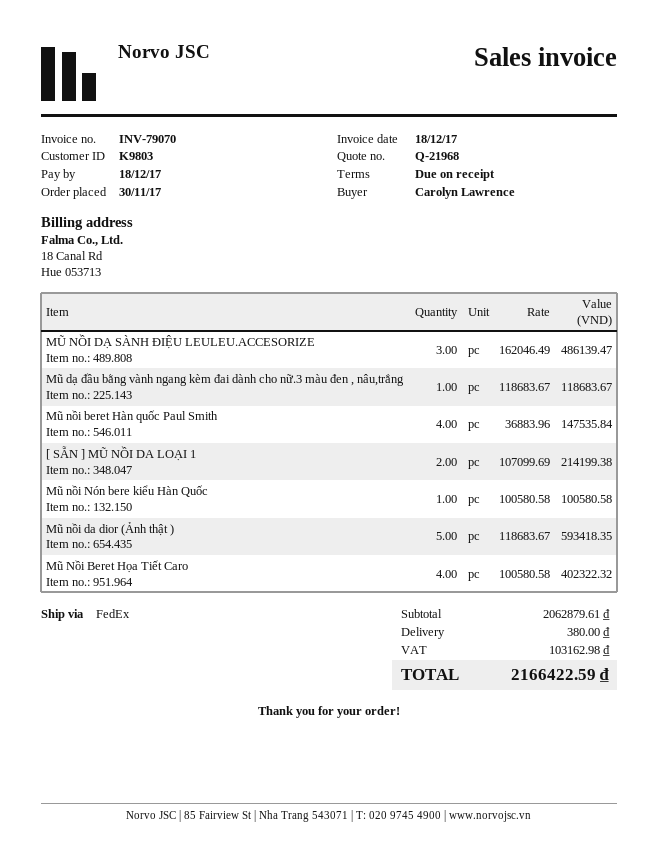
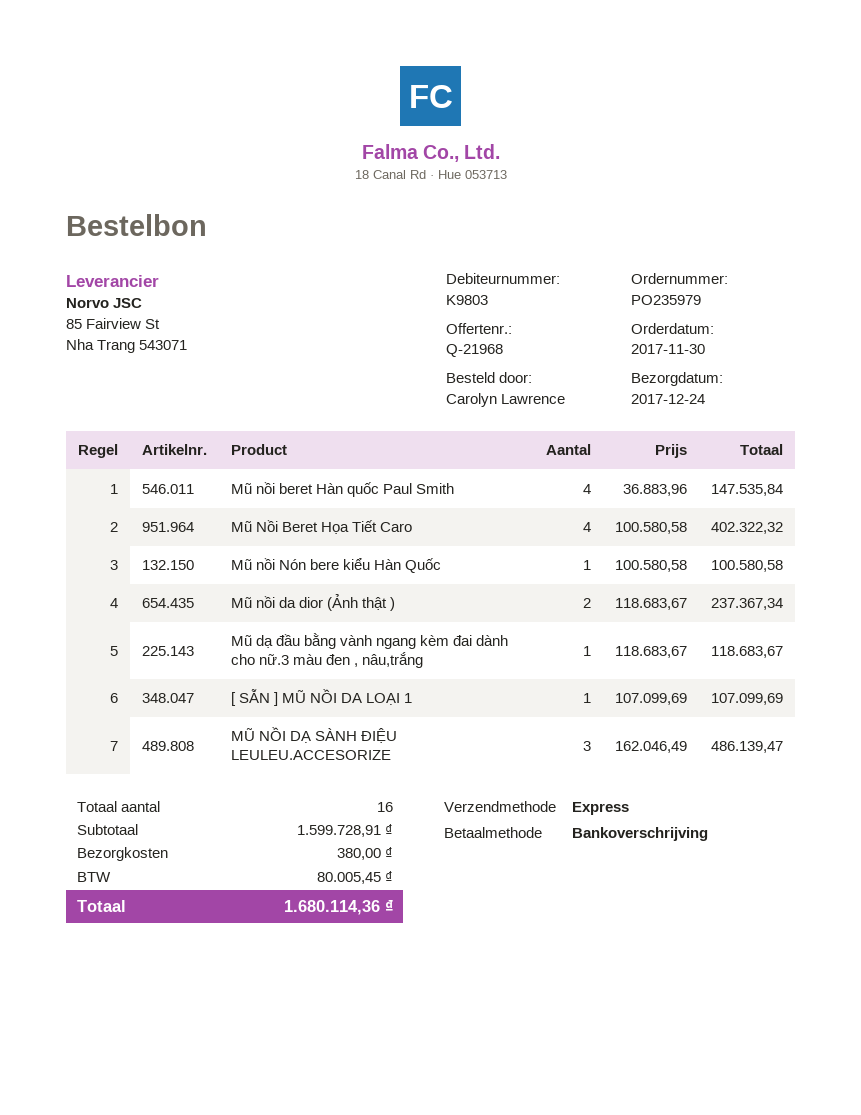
shipping method: FedEx -> express
[ SẴN ] MŨ NỒI DA LOẠI 1: 2 x 107099.69 = 214199.38 -> 1 x 107099.69 = 107099.69
Mũ nồi da dior (Ảnh thật ): 5 x 118683.67 = 593418.35 -> 2 x 118683.67 = 237367.34
subtotal: 2062879.61 -> 1599728.91
tax: 103162.98 -> 80005.45
total: 2166422.59 -> 1680114.36

